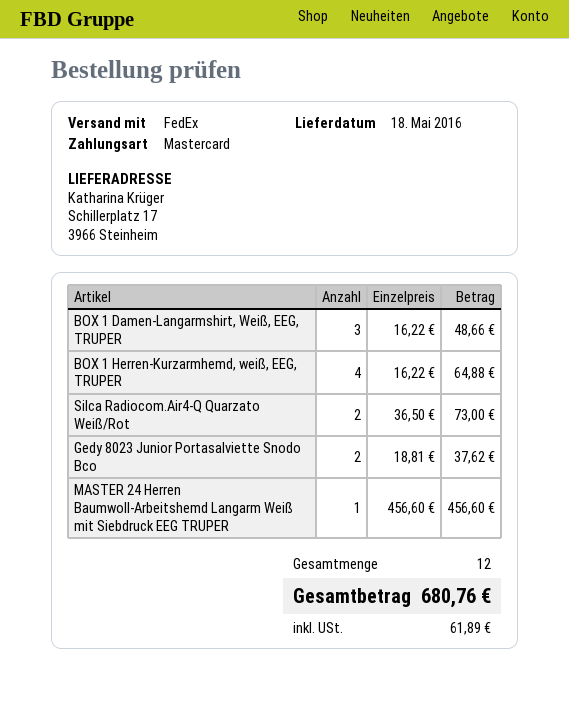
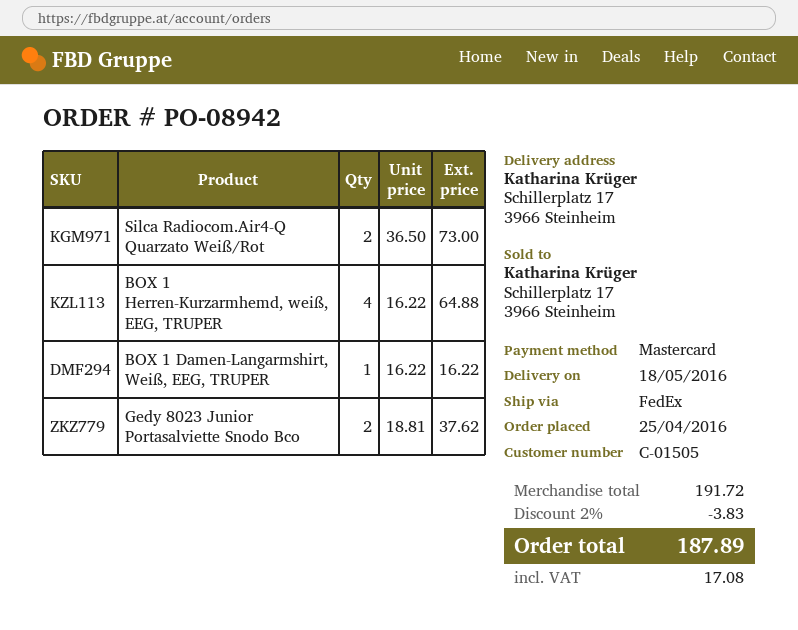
BOX 1 Damen-Langarmshirt, Weiß, EEG, TRUPER: 3 x 16.22 = 48.66 -> 1 x 16.22 = 16.22
MASTER 24 Herren Baumwoll-Arbeitshemd Langarm Weiß mit Siebdruck EEG TRUPER: 1 x 456.60 = 456.60 -> none
discount: none -> 2% = 3.83
tax: 61.89 -> 17.08
total: 680.76 -> 187.89

